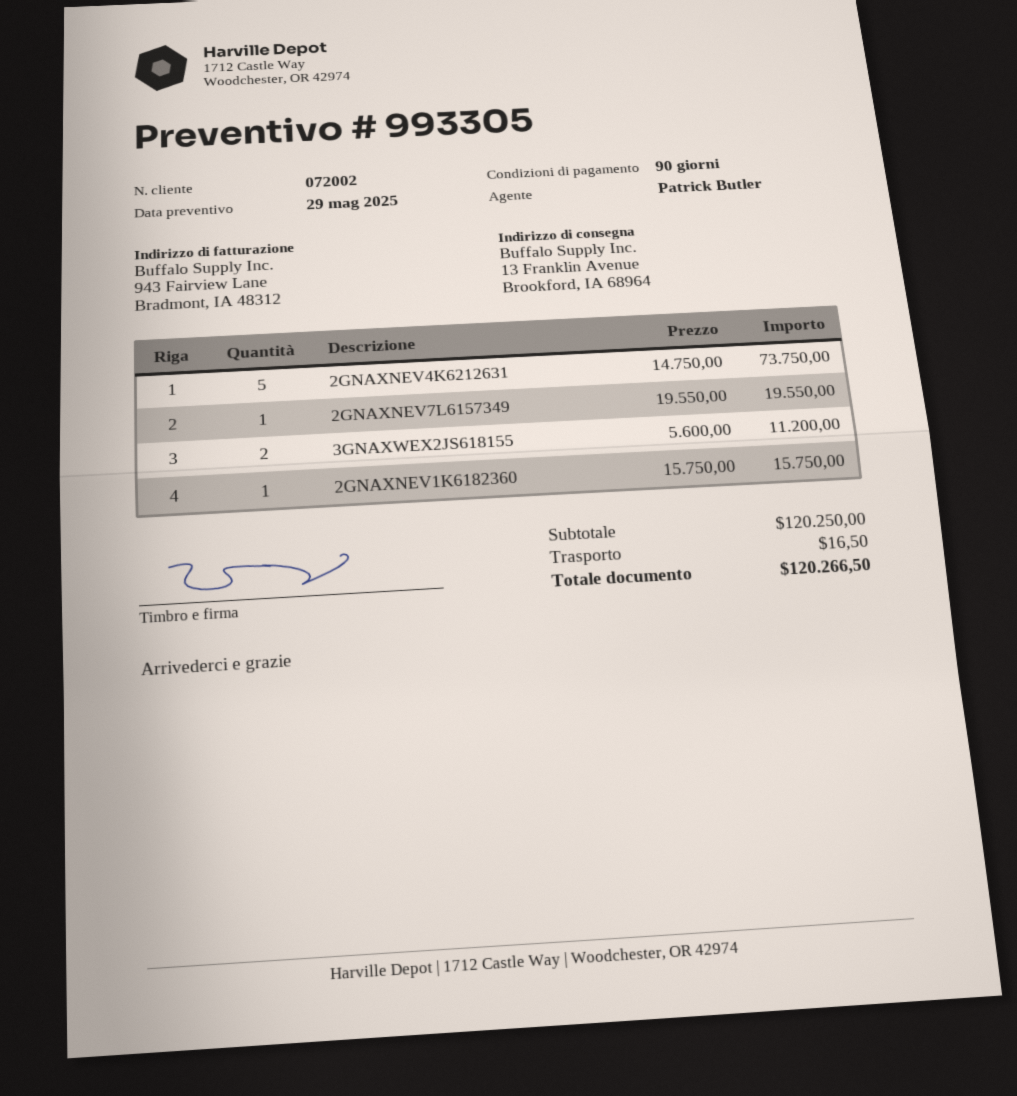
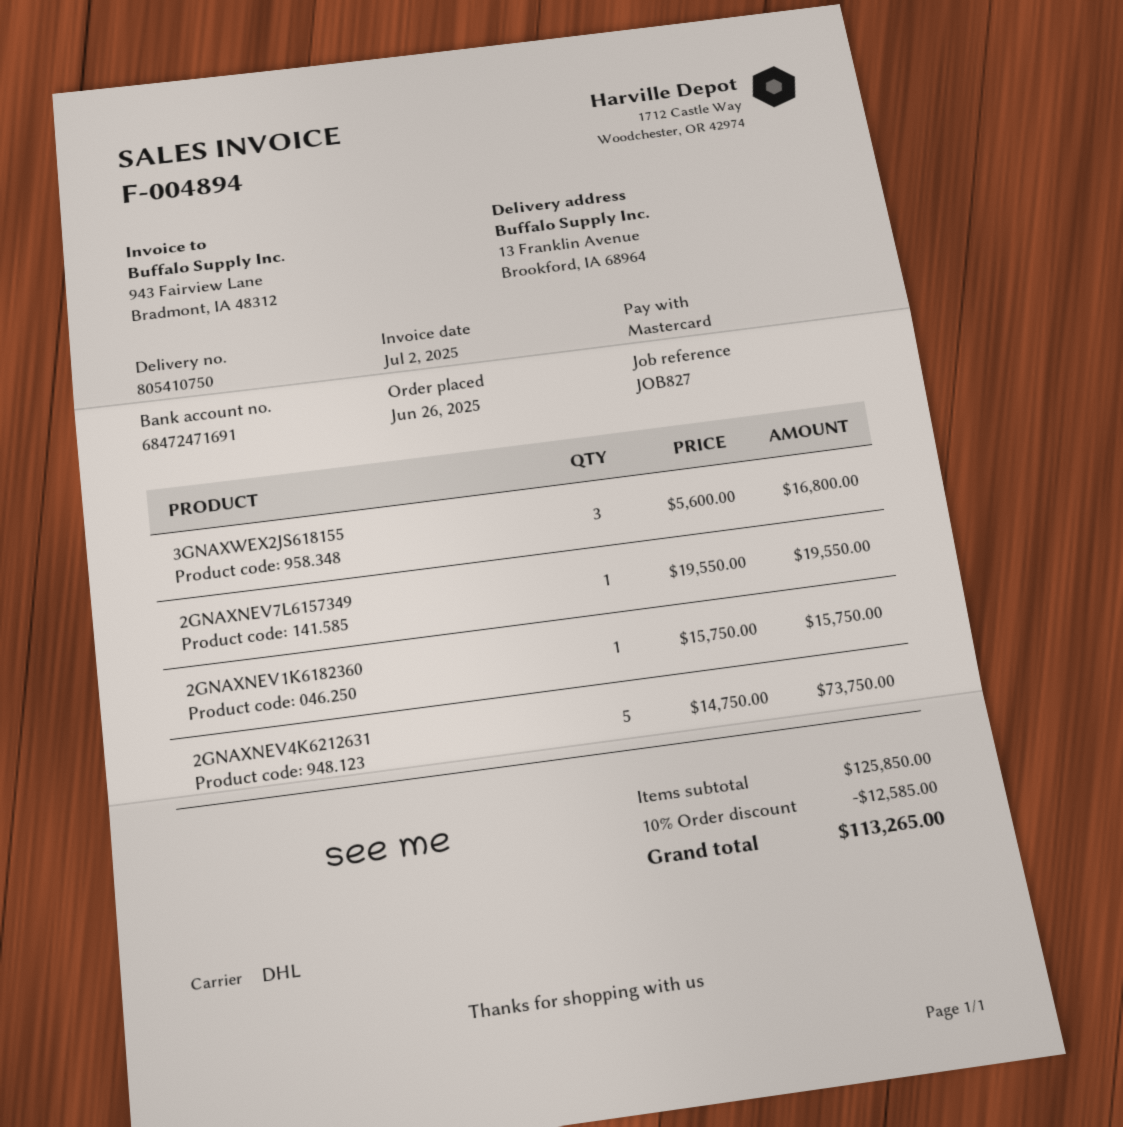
3GNAXWEX2JS618155: 2 x 5600.00 = 11200.00 -> 3 x 5600.00 = 16800.00
subtotal: 120250.00 -> 125850.00
discount: none -> 10% = 12585.00
shipping: 16.50 -> none
total: 120266.50 -> 113265.00

